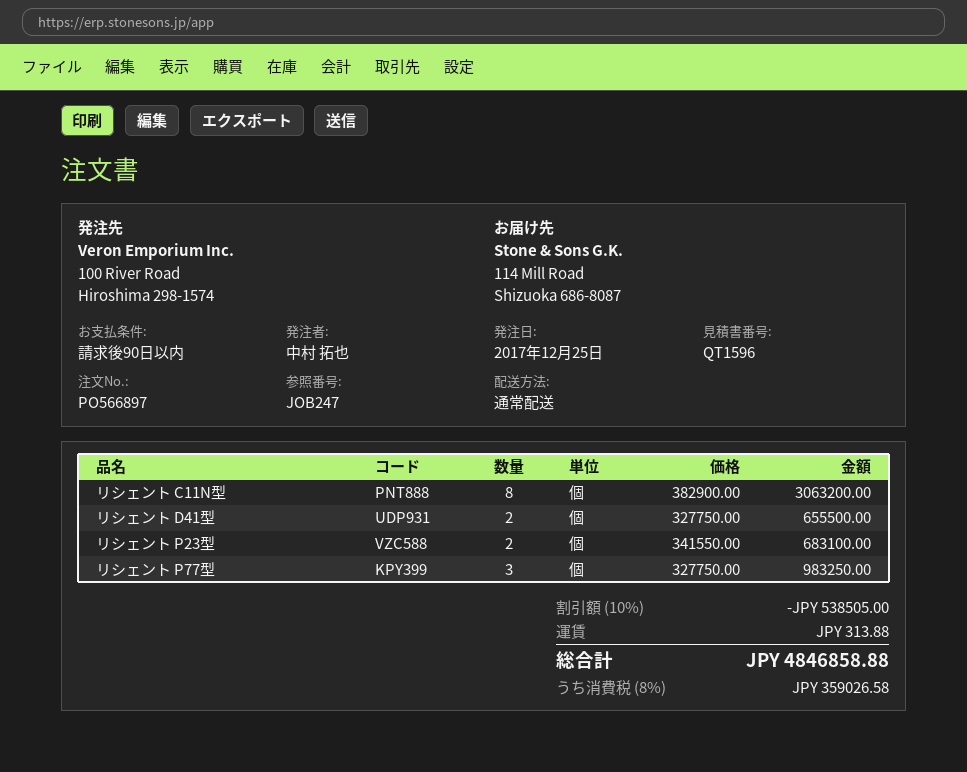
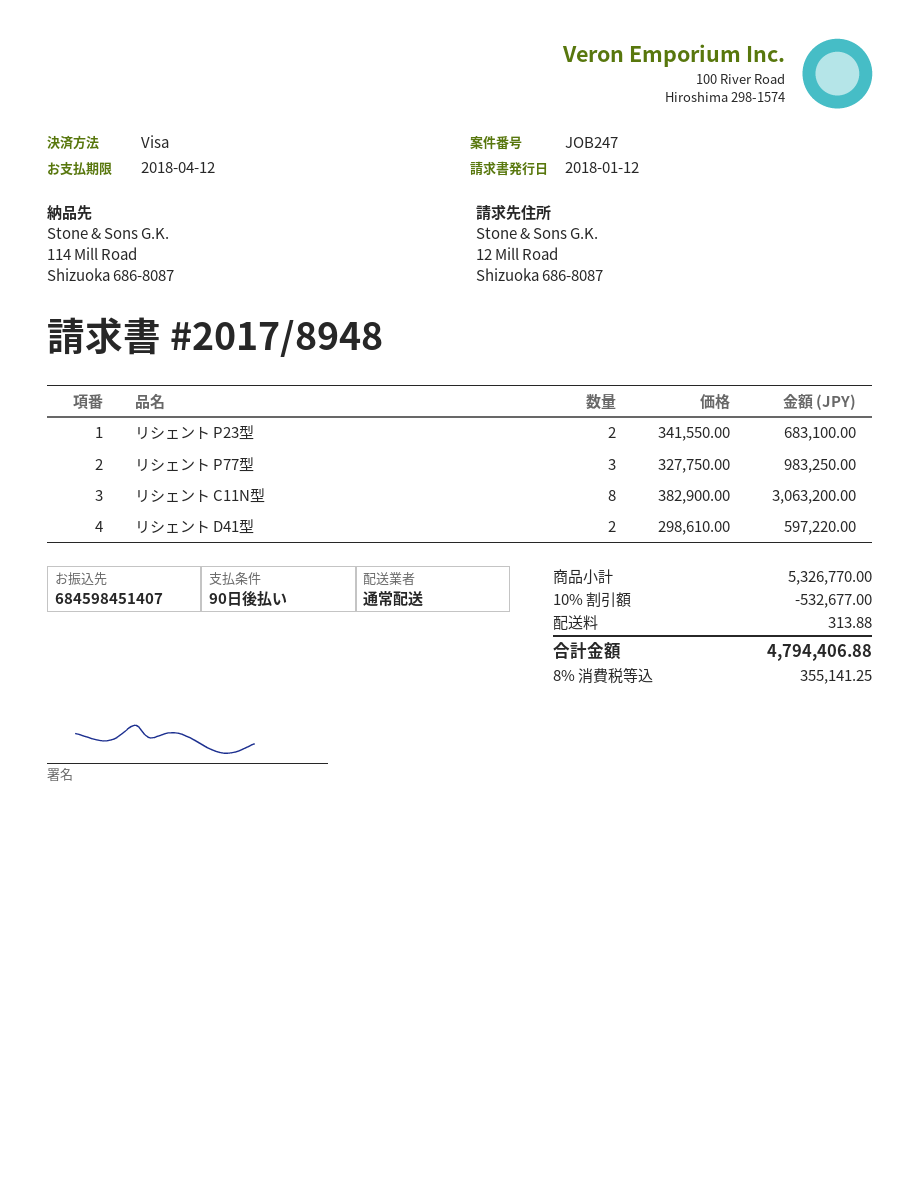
リシェント D41型: 2 x 327750.00 = 655500.00 -> 2 x 298610.00 = 597220.00
discount: 10% = 538505.00 -> 10% = 532677.00
tax: 8% = 359026.58 -> 8% = 355141.25
total: 4846858.88 -> 4794406.88

